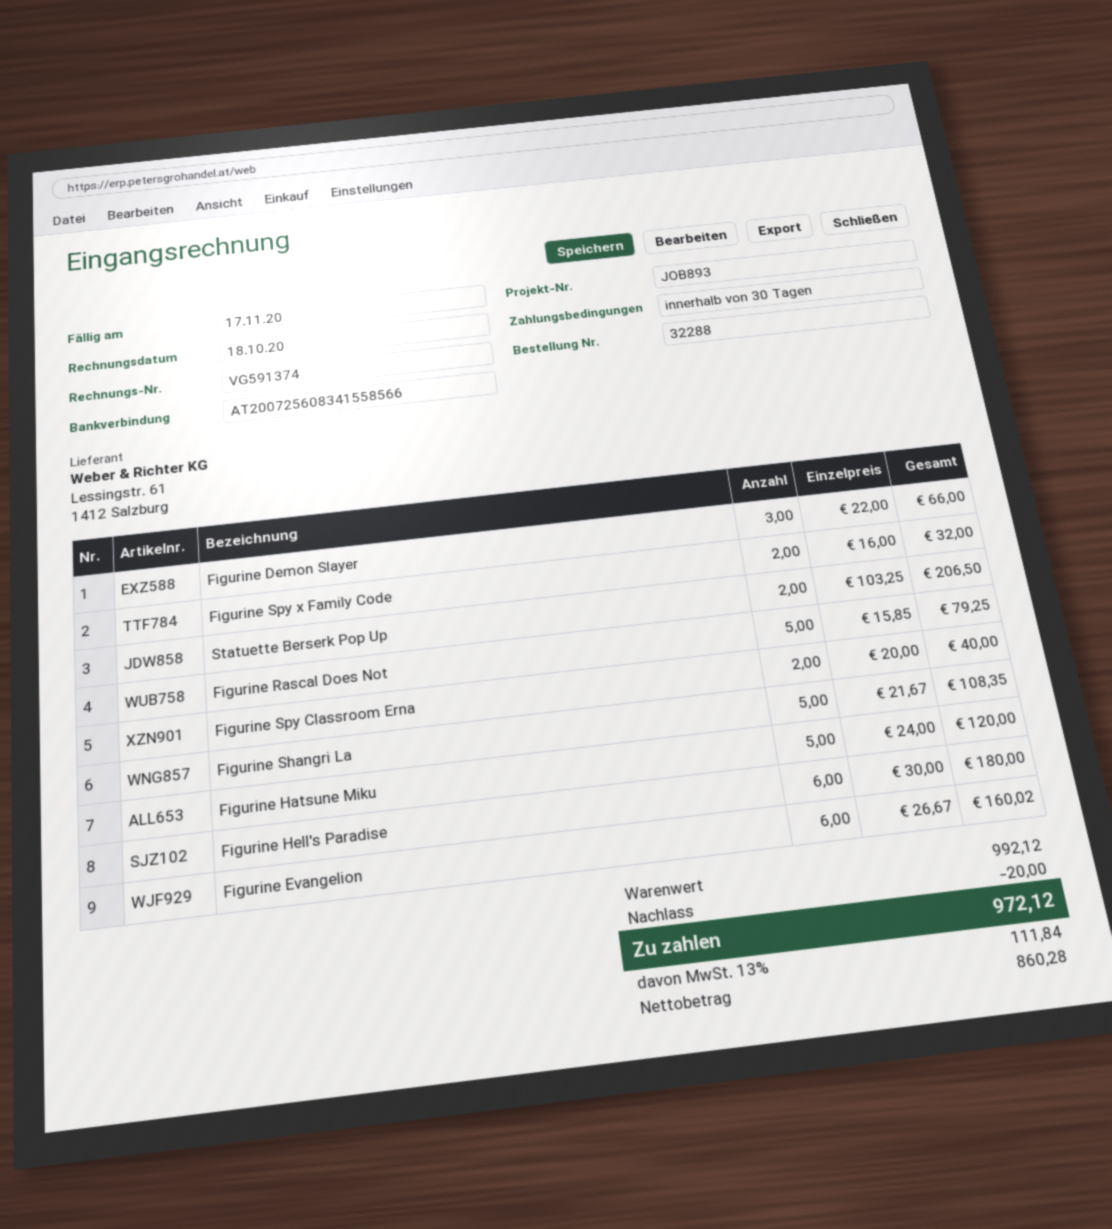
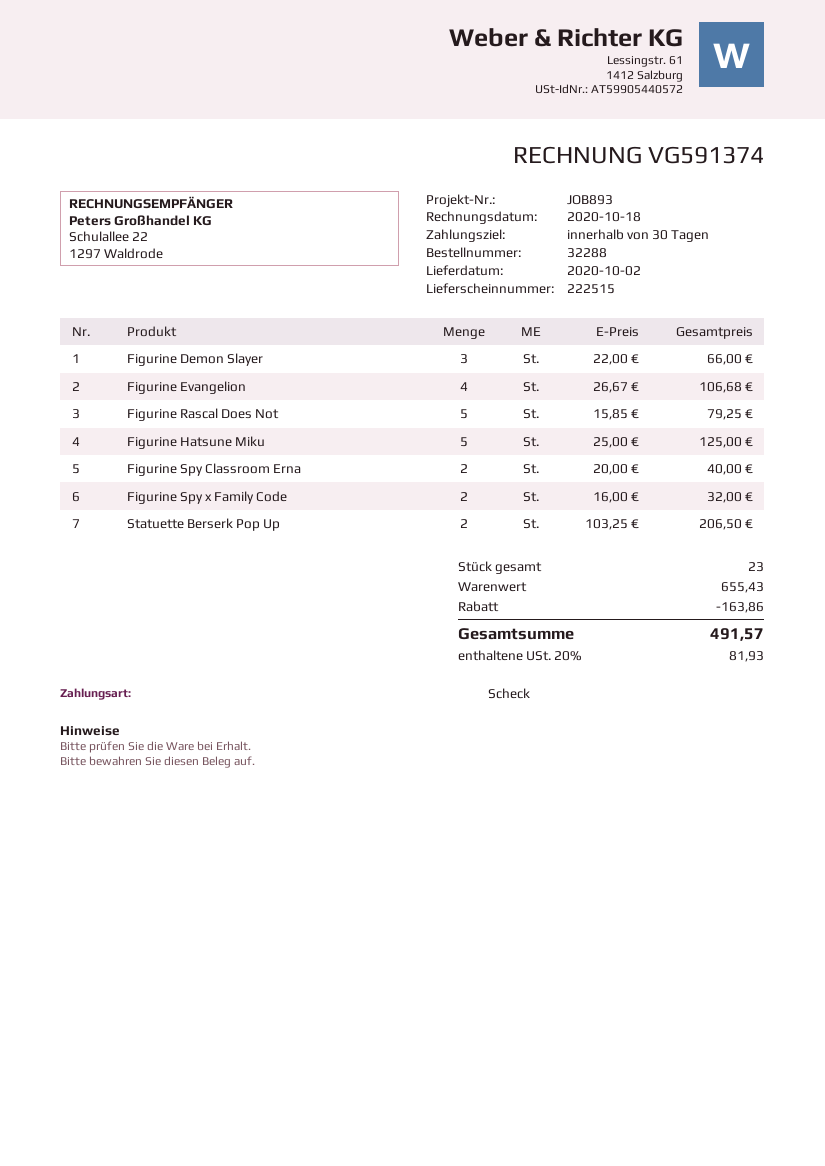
Figurine Shangri La: 5 x 21.67 = 108.35 -> none
Figurine Hatsune Miku: 5 x 24.00 = 120.00 -> 5 x 25.00 = 125.00
Figurine Hell's Paradise: 6 x 30.00 = 180.00 -> none
Figurine Evangelion: 6 x 26.67 = 160.02 -> 4 x 26.67 = 106.68
subtotal: 992.12 -> 655.43
discount: 20.00 -> 163.86
tax: 13% = 111.84 -> 20% = 81.93
total: 972.12 -> 491.57

